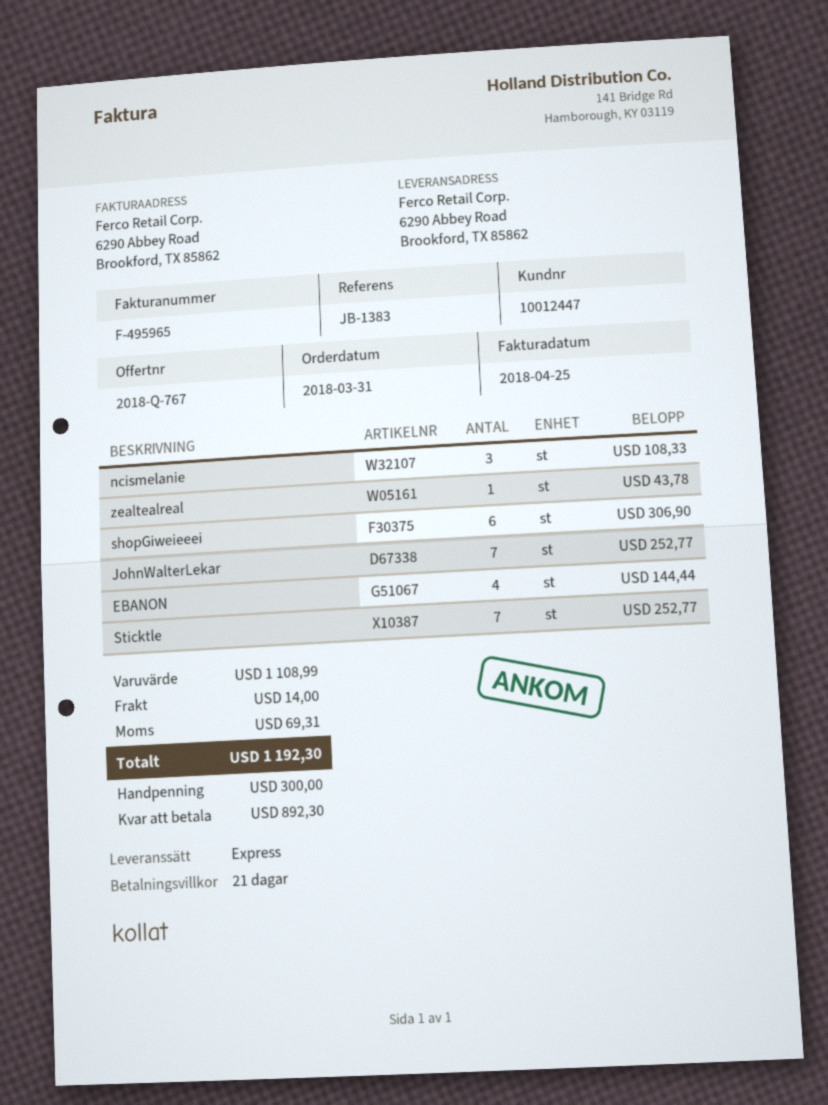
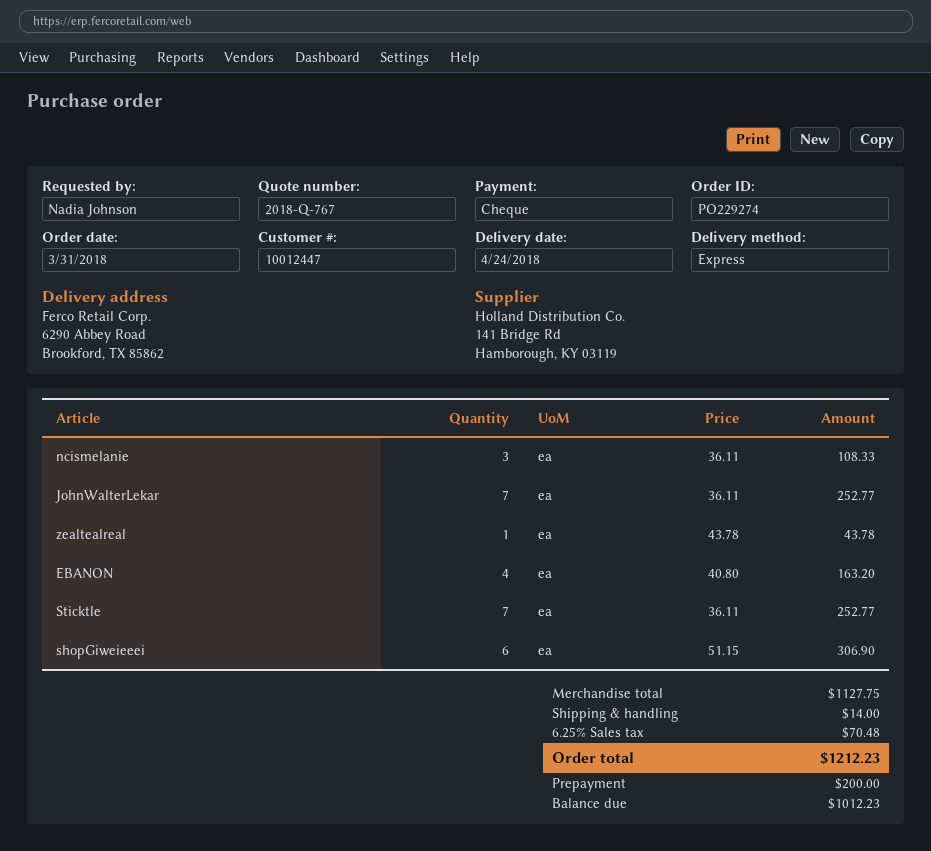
EBANON: 4 for 144.44 -> 4 for 163.20
subtotal: 1108.99 -> 1127.75
tax: 69.31 -> 70.48
total: 1192.30 -> 1212.23
deposit: 300.00 -> 200.00
balance: 892.30 -> 1012.23

